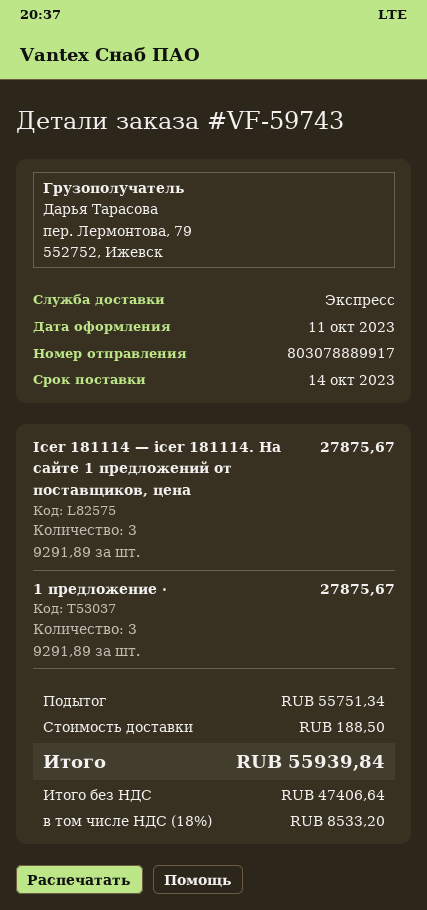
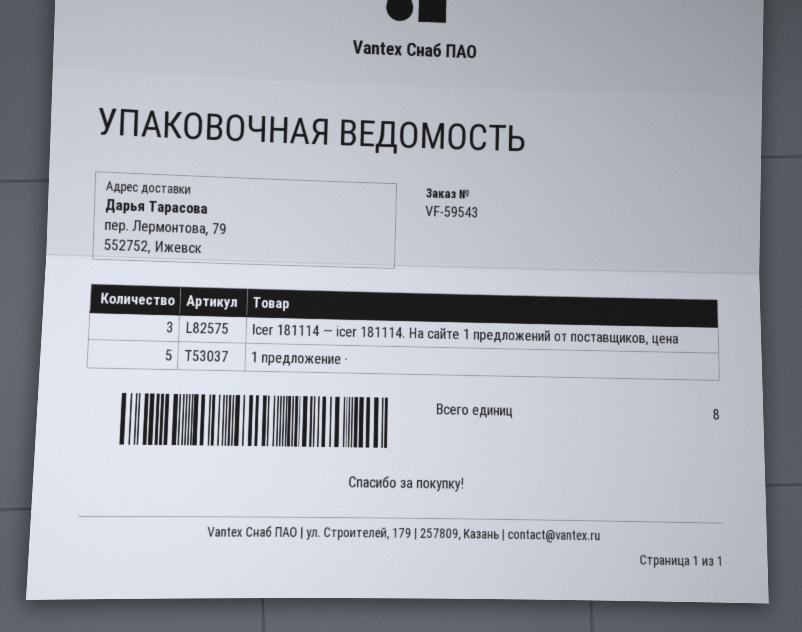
order number: VF-59743 -> VF-59543
1 предложение ·: 3 -> 5

